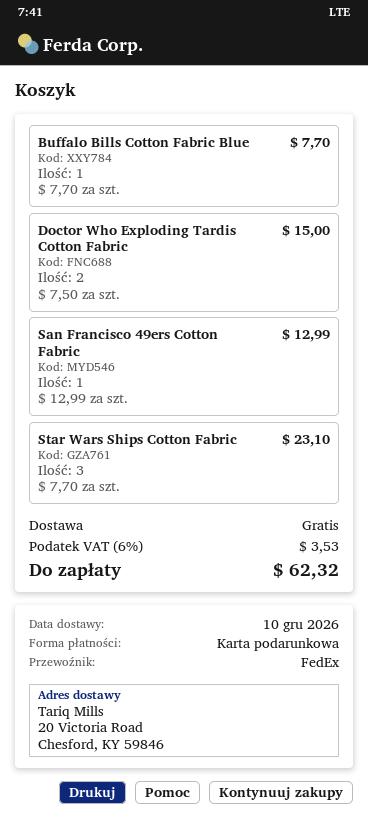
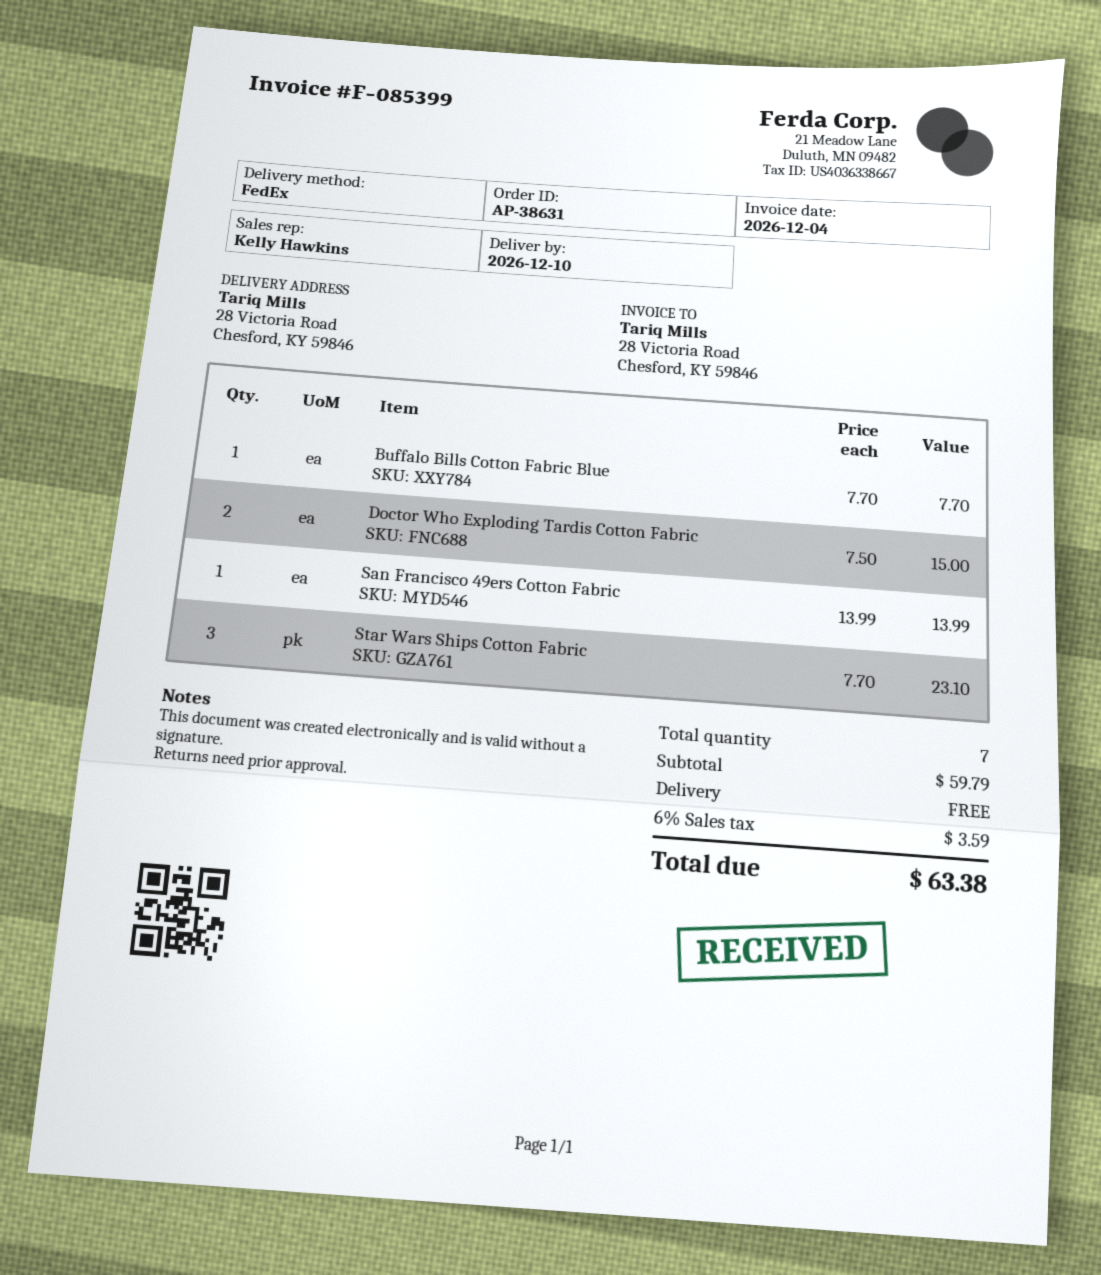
ship to: 20 Victoria Road, Chesford, KY 59846 -> 28 Victoria Road, Chesford, KY 59846
San Francisco 49ers Cotton Fabric: 1 x 12.99 = 12.99 -> 1 x 13.99 = 13.99
tax: 6% = 3.53 -> 6% = 3.59
total: 62.32 -> 63.38

